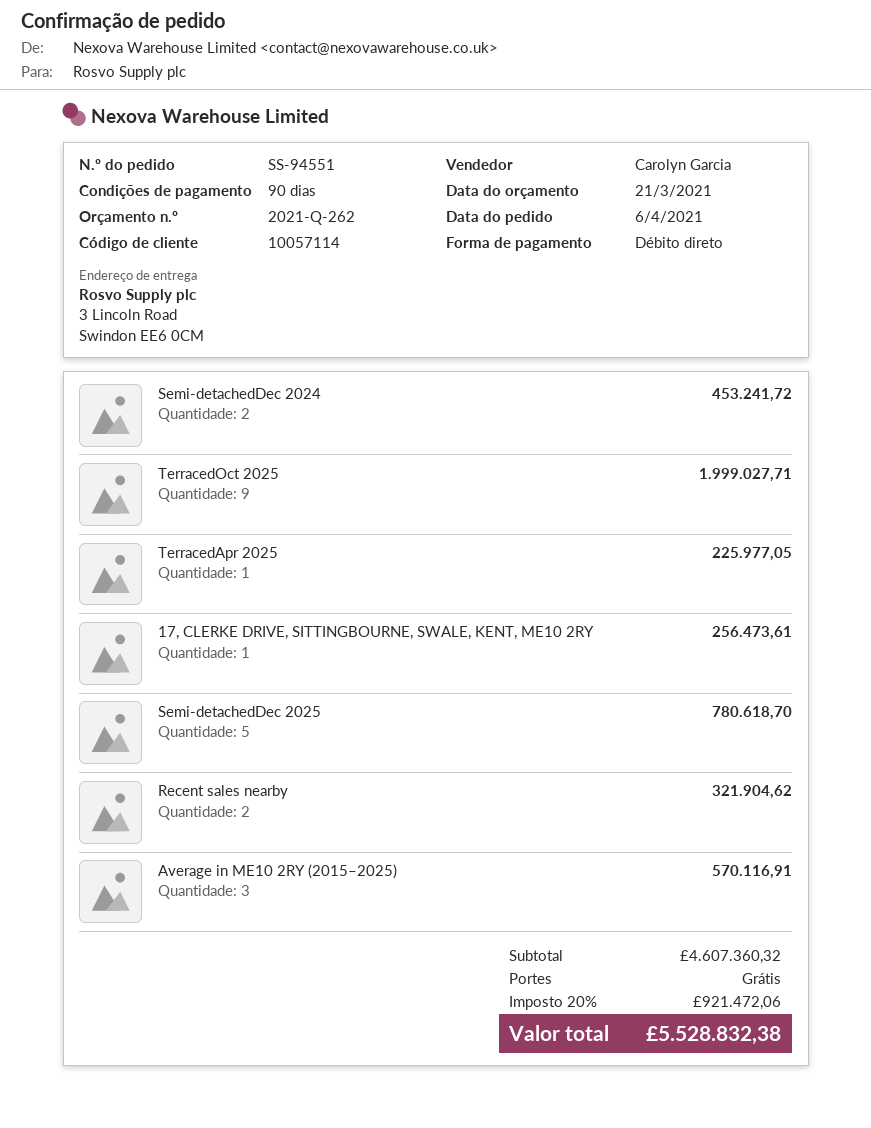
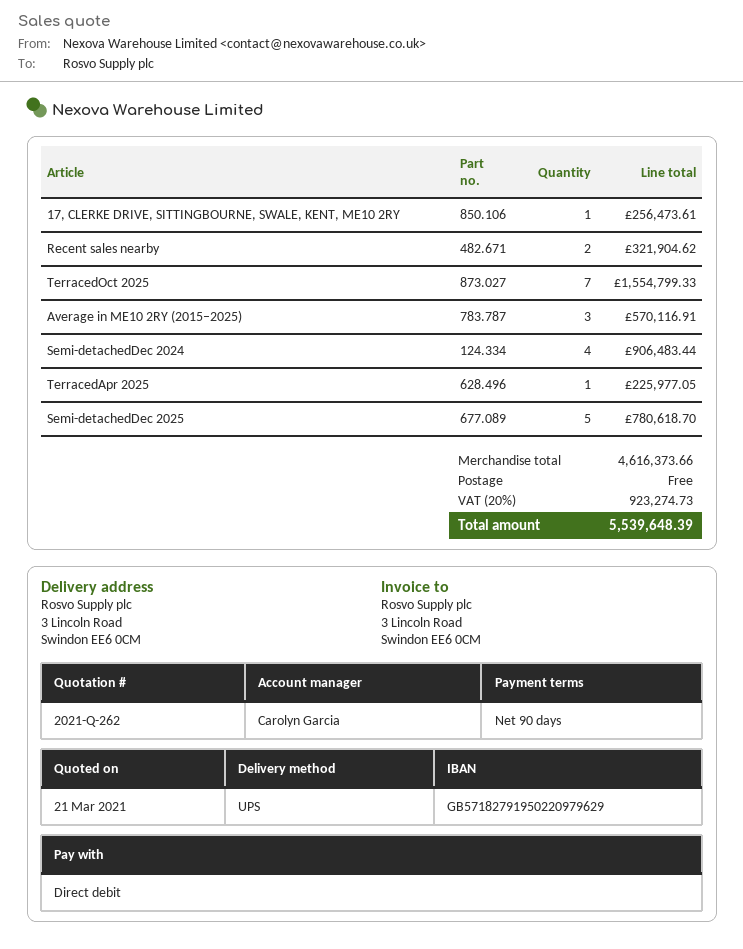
Semi-detachedDec 2024: 2 for 453241.72 -> 4 for 906483.44
TerracedOct 2025: 9 for 1999027.71 -> 7 for 1554799.33
subtotal: 4607360.32 -> 4616373.66
tax: 20% = 921472.06 -> 20% = 923274.73
total: 5528832.38 -> 5539648.39

